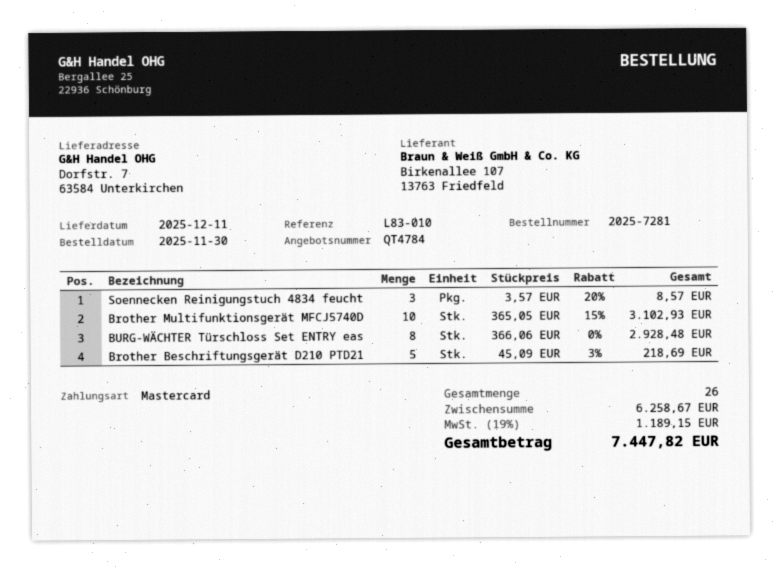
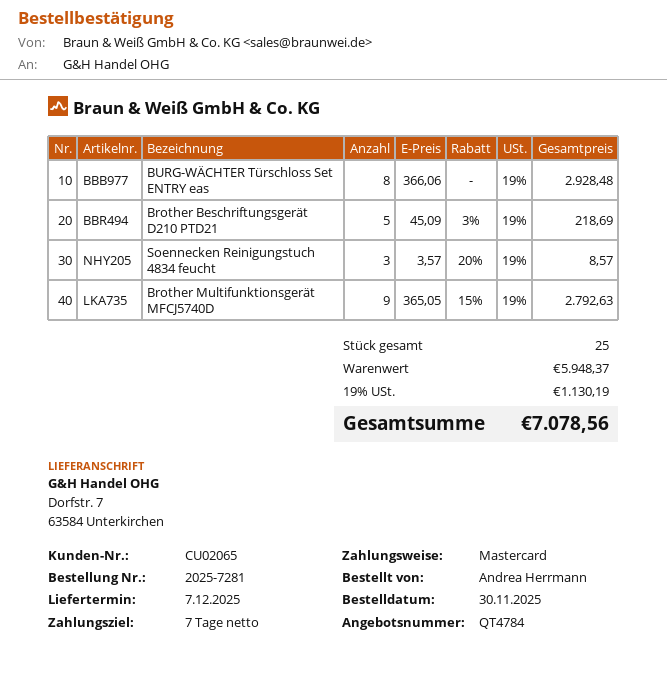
delivery date: 2025-12-11 -> 2025-12-07
Brother Multifunktionsgerät MFCJ5740D: 10 x 365.05 - 15% = 3102.93 -> 9 x 365.05 - 15% = 2792.63
total quantity: 26 -> 25
subtotal: 6258.67 -> 5948.37
tax: 19% = 1189.15 -> 19% = 1130.19
total: 7447.82 -> 7078.56

